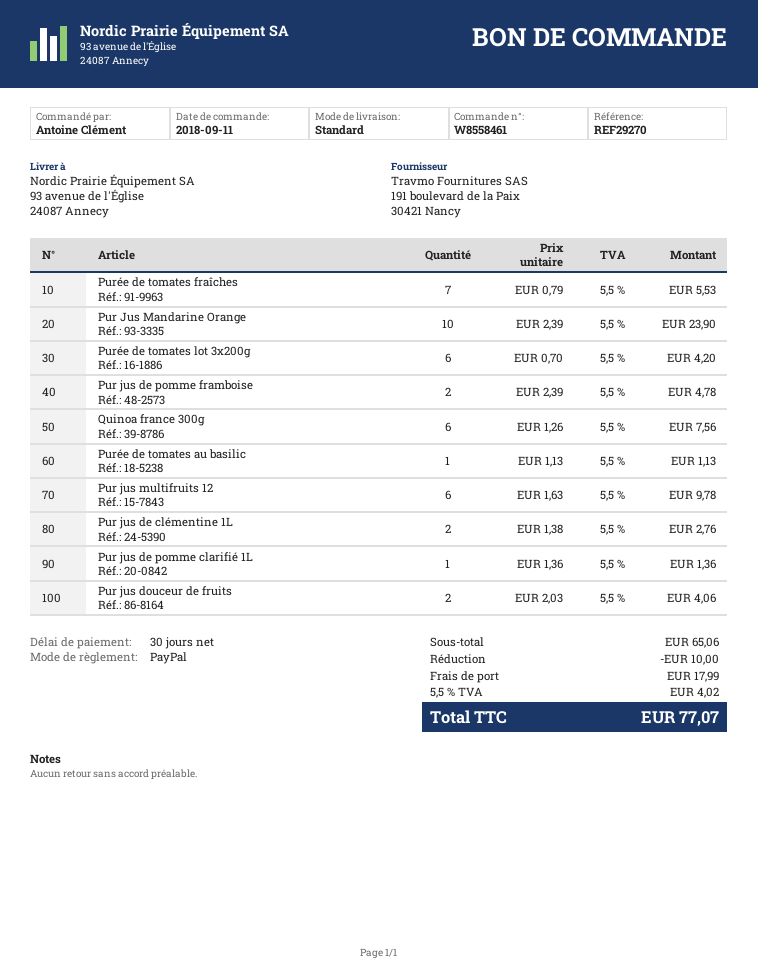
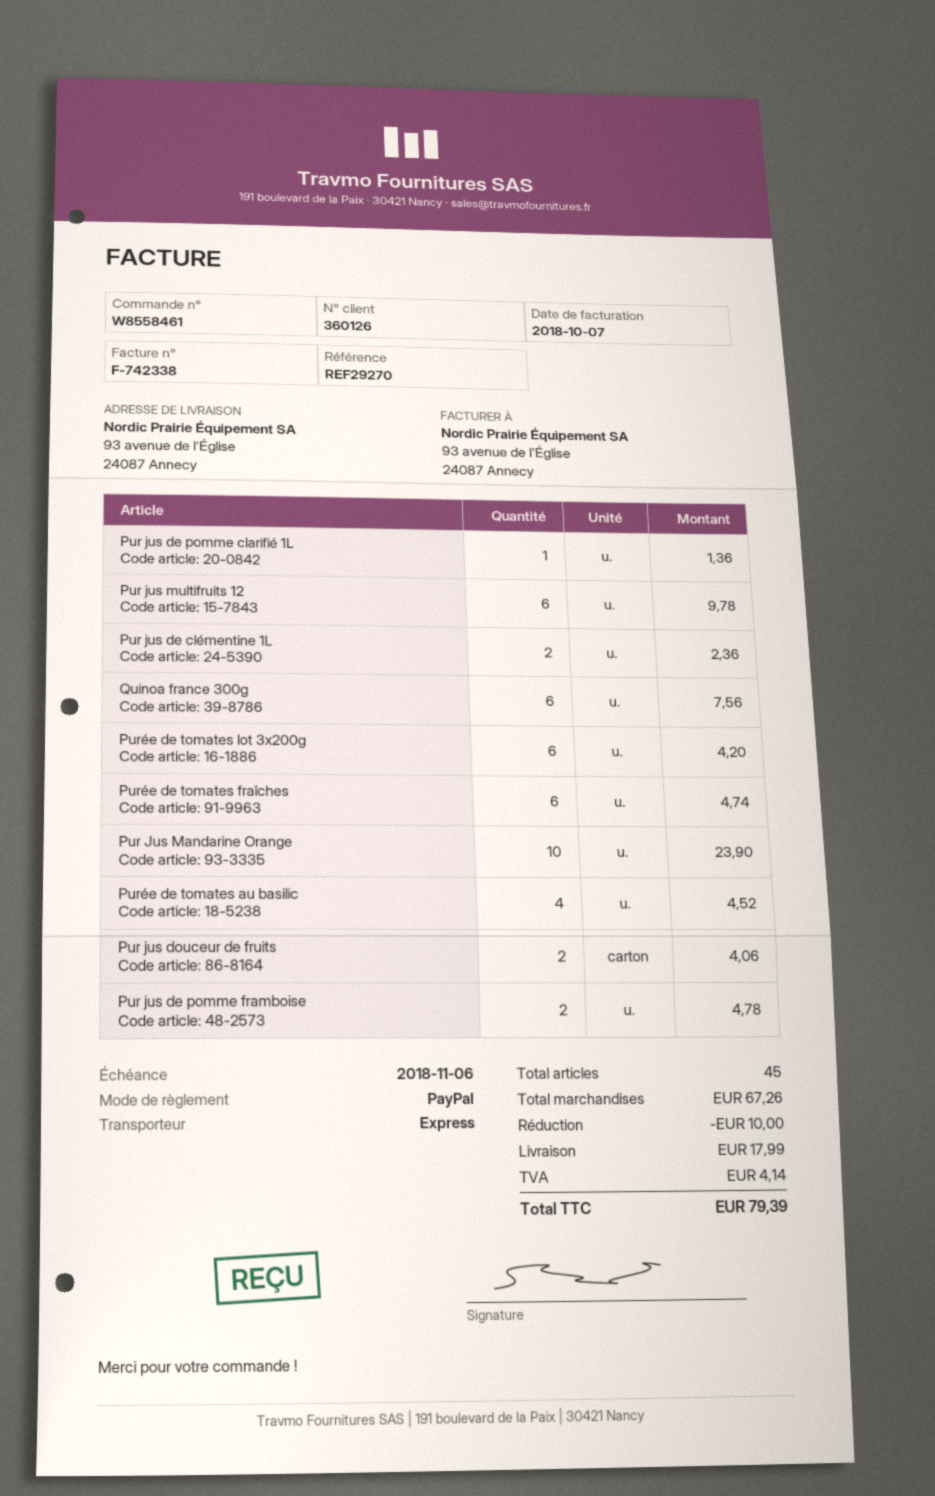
shipping method: standard -> express
Purée de tomates fraîches: 7 for 5.53 -> 6 for 4.74
Purée de tomates au basilic: 1 for 1.13 -> 4 for 4.52
Pur jus de clémentine 1L: 2 for 2.76 -> 2 for 2.36
subtotal: 65.06 -> 67.26
tax: 4.02 -> 4.14
total: 77.07 -> 79.39

